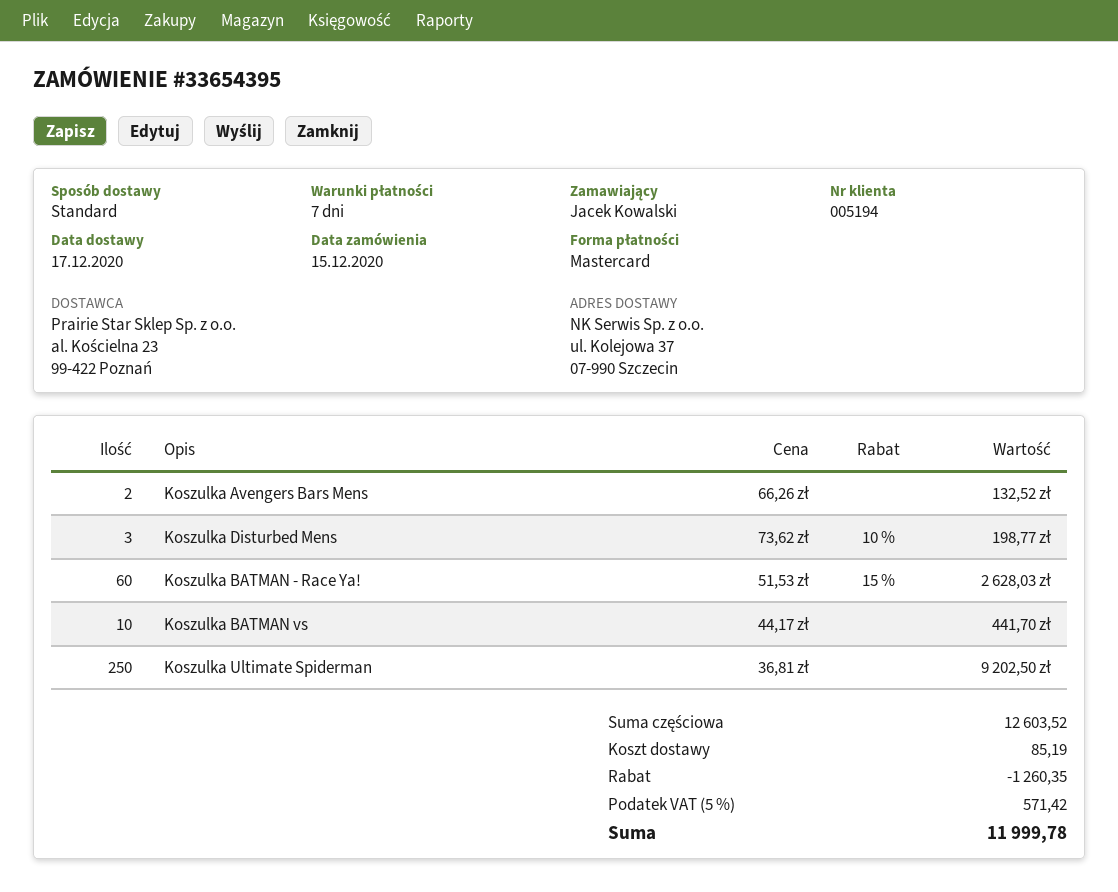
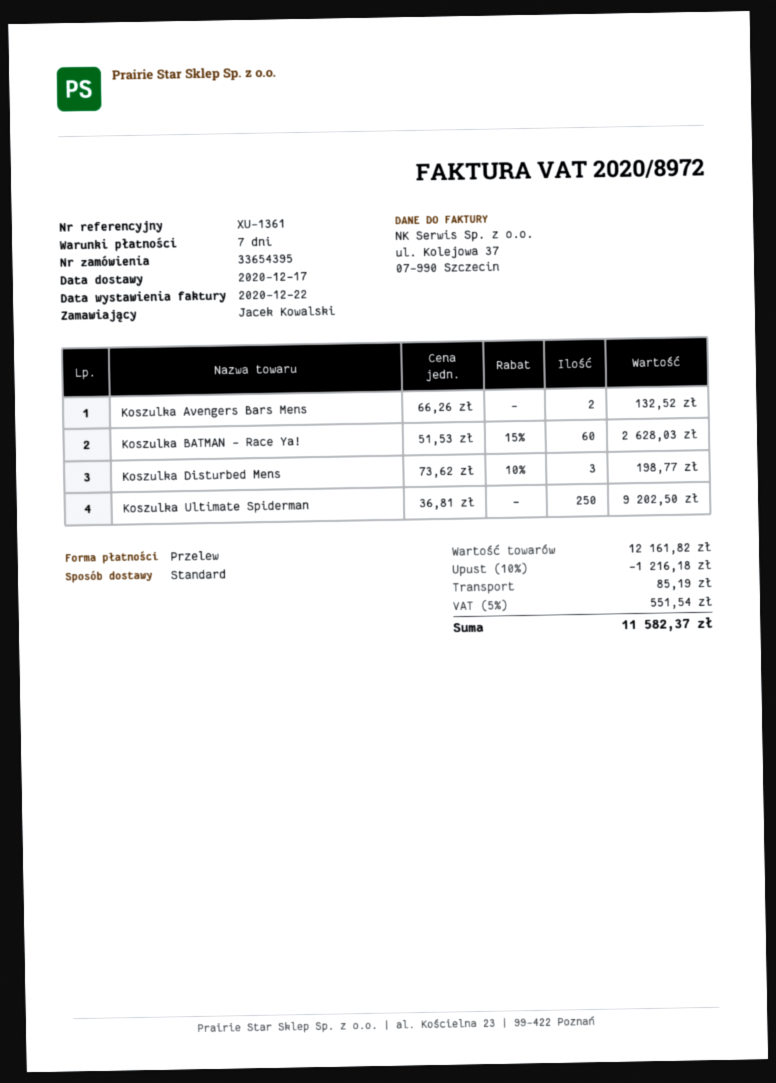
payment method: Mastercard -> bank transfer
Koszulka BATMAN vs: 10 x 44.17 = 441.70 -> none
subtotal: 12603.52 -> 12161.82
discount: 1260.35 -> 1216.18
tax: 5% = 571.42 -> 5% = 551.54
total: 11999.78 -> 11582.37

